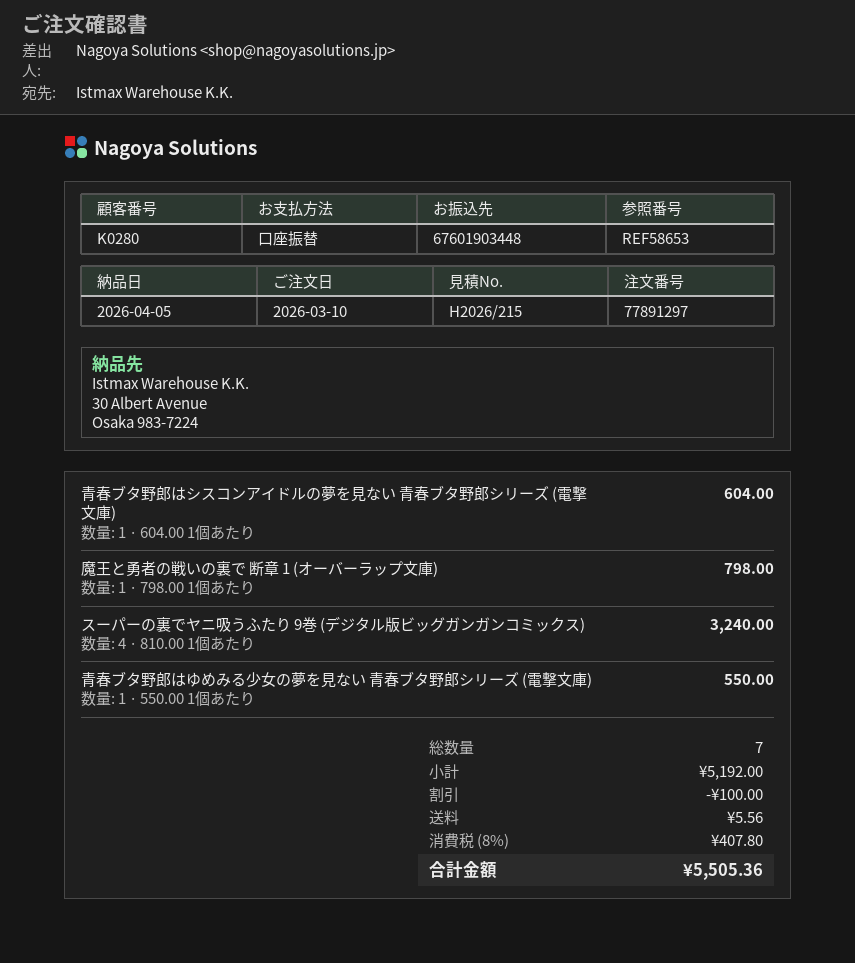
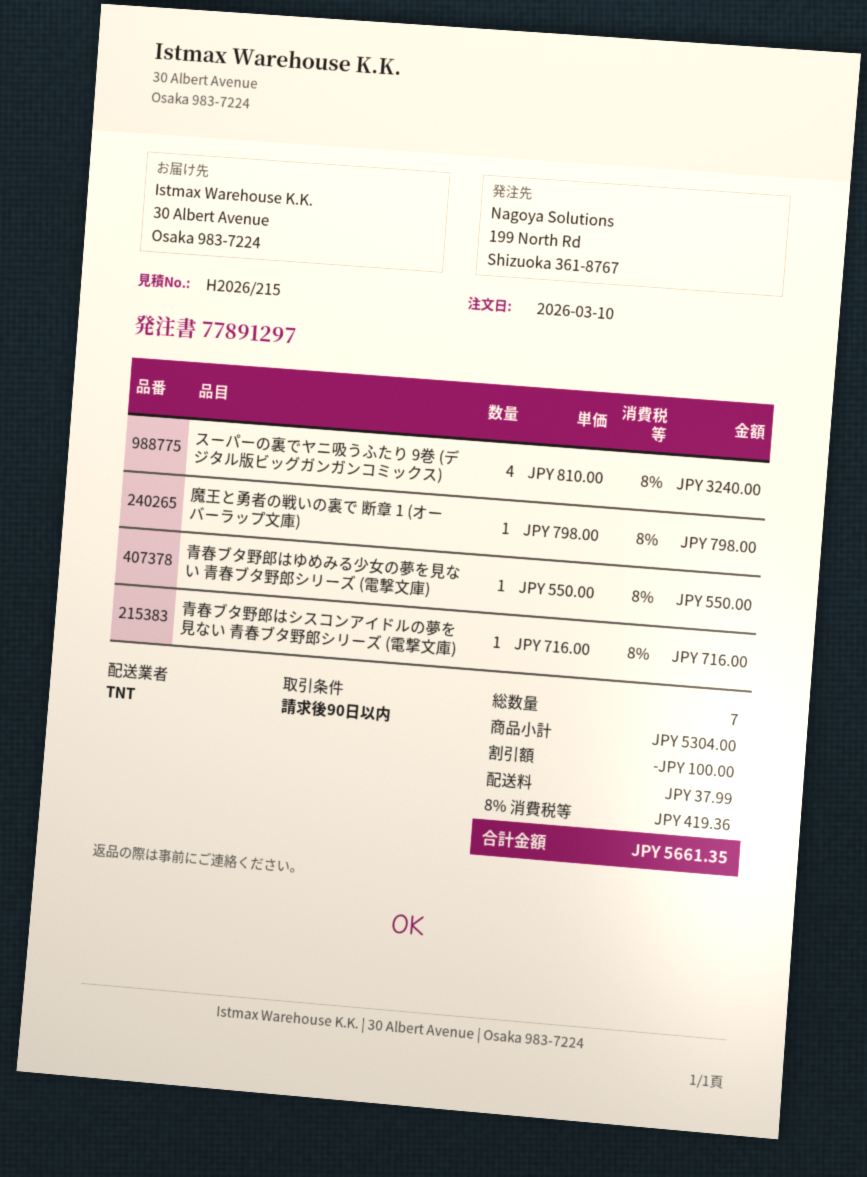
青春ブタ野郎はシスコンアイドルの夢を見ない 青春ブタ野郎シリーズ (電撃文庫): 1 x 604.00 = 604.00 -> 1 x 716.00 = 716.00
subtotal: 5192.00 -> 5304.00
shipping: 5.56 -> 37.99
tax: 8% = 407.80 -> 8% = 419.36
total: 5505.36 -> 5661.35

